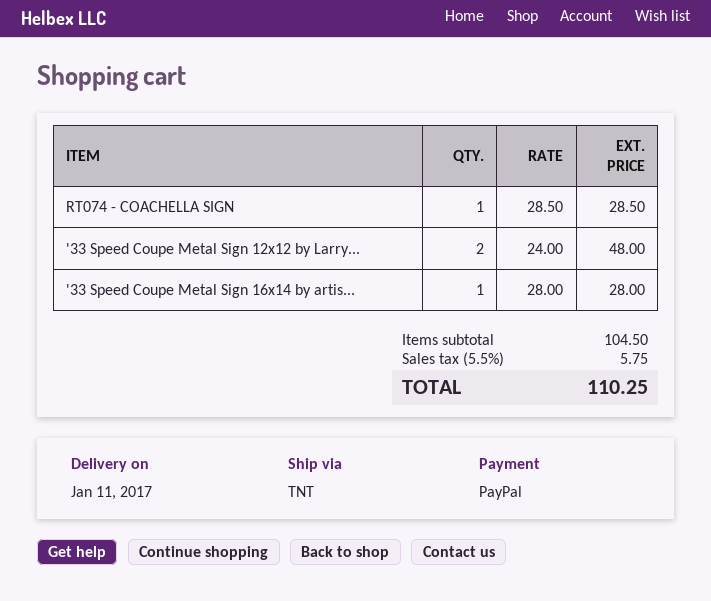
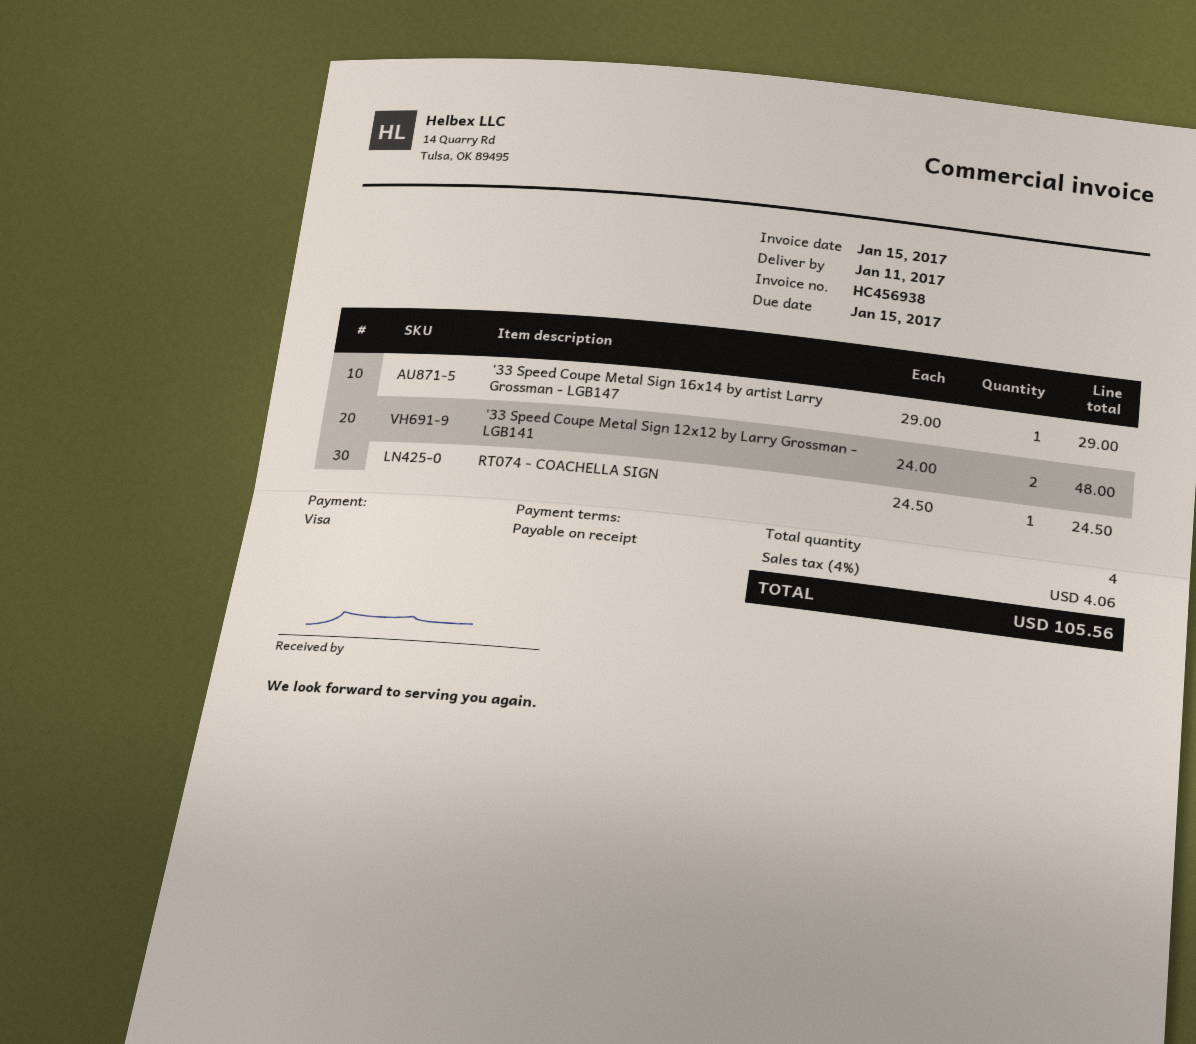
payment method: PayPal -> Visa
RT074 - COACHELLA SIGN: 1 x 28.50 = 28.50 -> 1 x 24.50 = 24.50
'33 Speed Coupe Metal Sign 16x14 by artis...: 1 x 28.00 = 28.00 -> 1 x 29.00 = 29.00
tax: 5.5% = 5.75 -> 4% = 4.06
total: 110.25 -> 105.56

